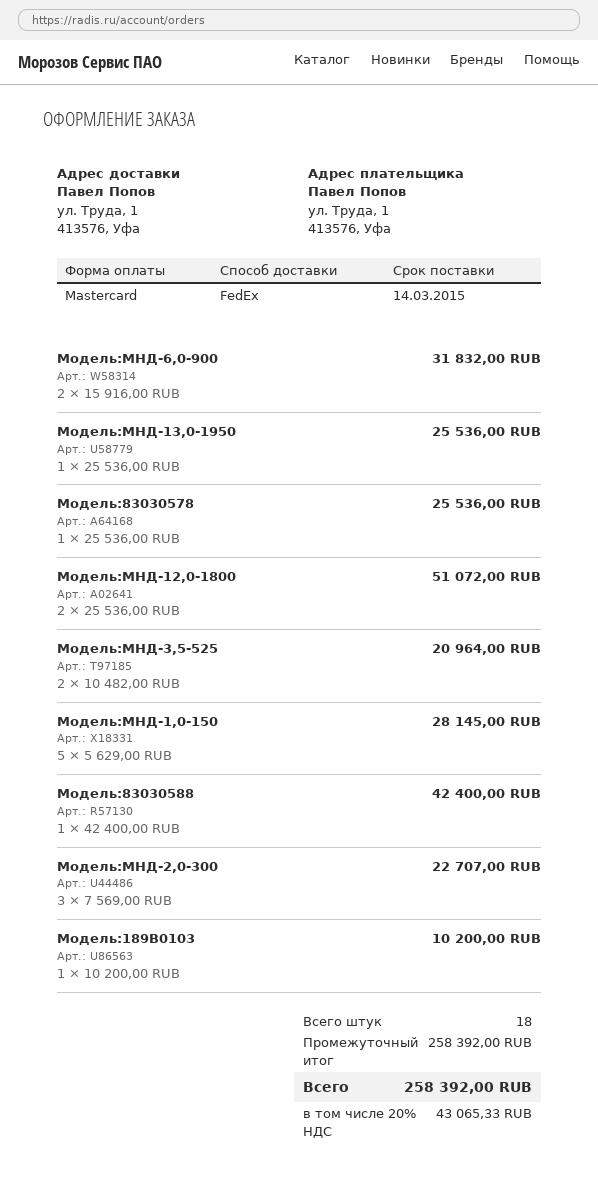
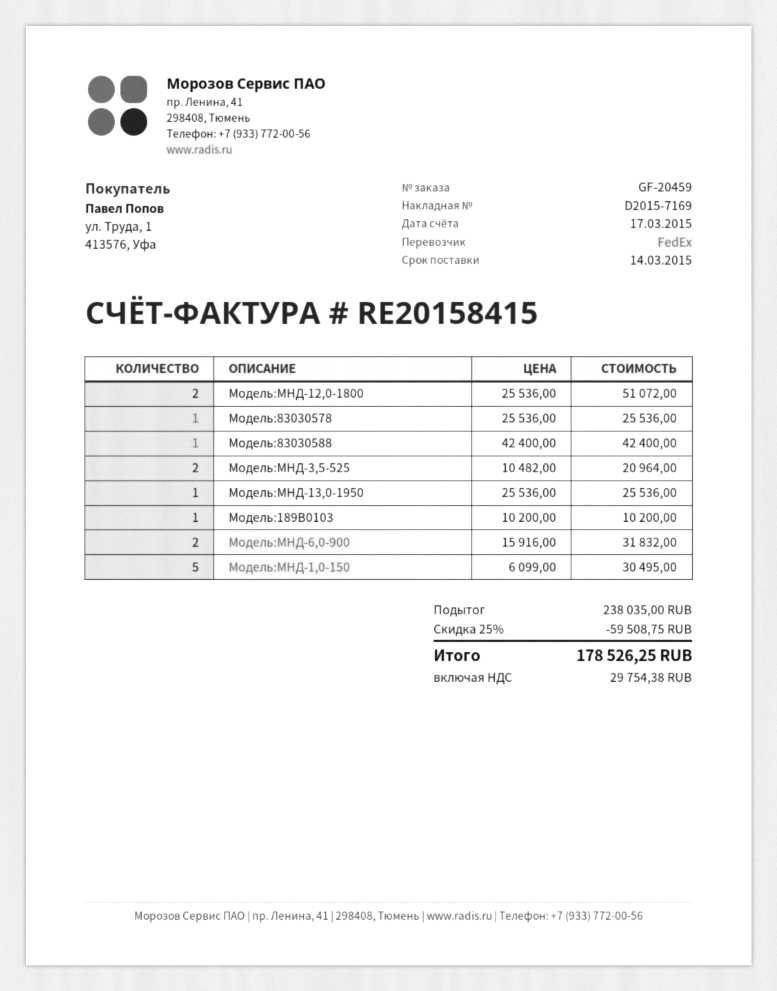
Модель:МНД-1,0-150: 5 x 5629.00 = 28145.00 -> 5 x 6099.00 = 30495.00
Модель:МНД-2,0-300: 3 x 7569.00 = 22707.00 -> none
subtotal: 258392.00 -> 238035.00
discount: none -> 25% = 59508.75
tax: 43065.33 -> 29754.38
total: 258392.00 -> 178526.25

